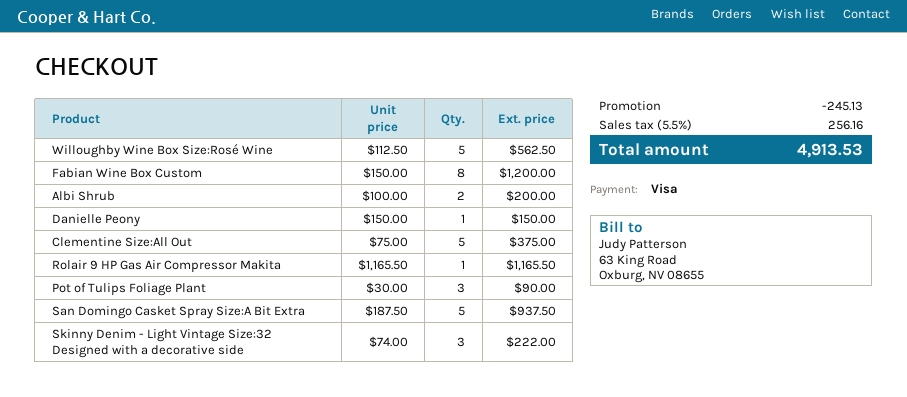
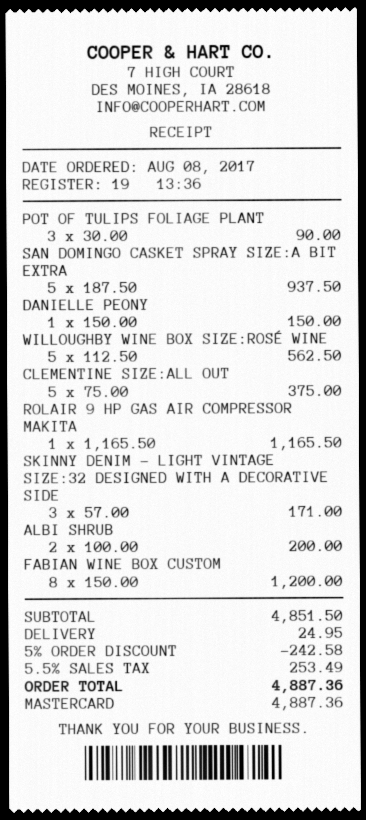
payment method: Visa -> Mastercard
Skinny Denim - Light Vintage Size:32 Designed with a decorative side: 3 x 74.00 = 222.00 -> 3 x 57.00 = 171.00
discount: 245.13 -> 242.58
shipping: none -> 24.95
tax: 5.5% = 256.16 -> 5.5% = 253.49
total: 4913.53 -> 4887.36

